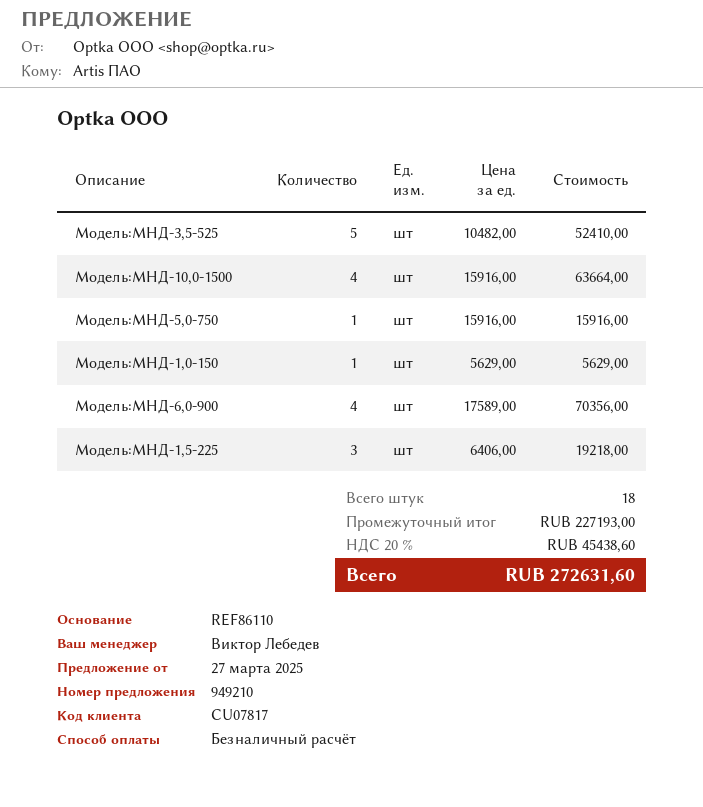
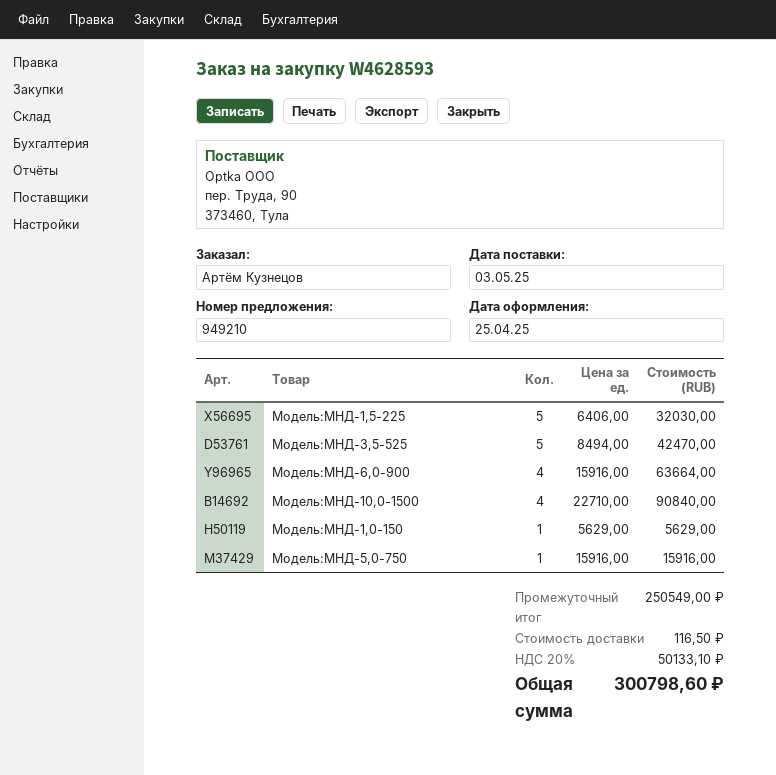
Модель:МНД-3,5-525: 5 x 10482.00 = 52410.00 -> 5 x 8494.00 = 42470.00
Модель:МНД-10,0-1500: 4 x 15916.00 = 63664.00 -> 4 x 22710.00 = 90840.00
Модель:МНД-6,0-900: 4 x 17589.00 = 70356.00 -> 4 x 15916.00 = 63664.00
Модель:МНД-1,5-225: 3 x 6406.00 = 19218.00 -> 5 x 6406.00 = 32030.00
subtotal: 227193.00 -> 250549.00
shipping: none -> 116.50
tax: 20% = 45438.60 -> 20% = 50133.10
total: 272631.60 -> 300798.60

